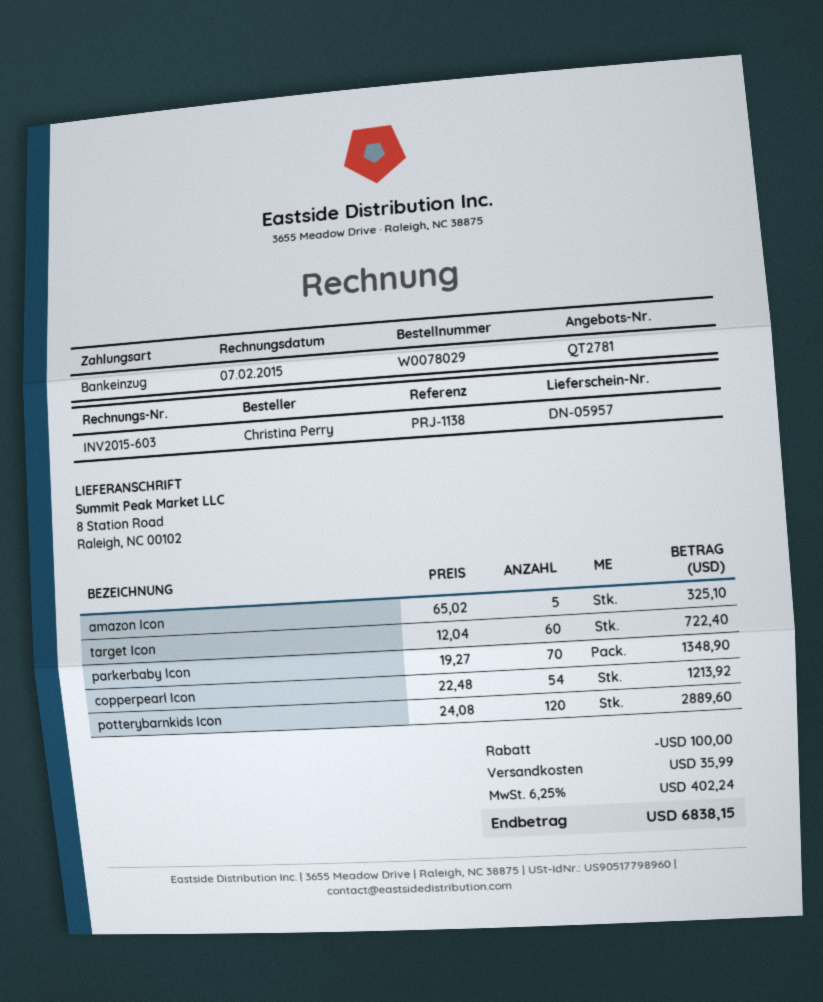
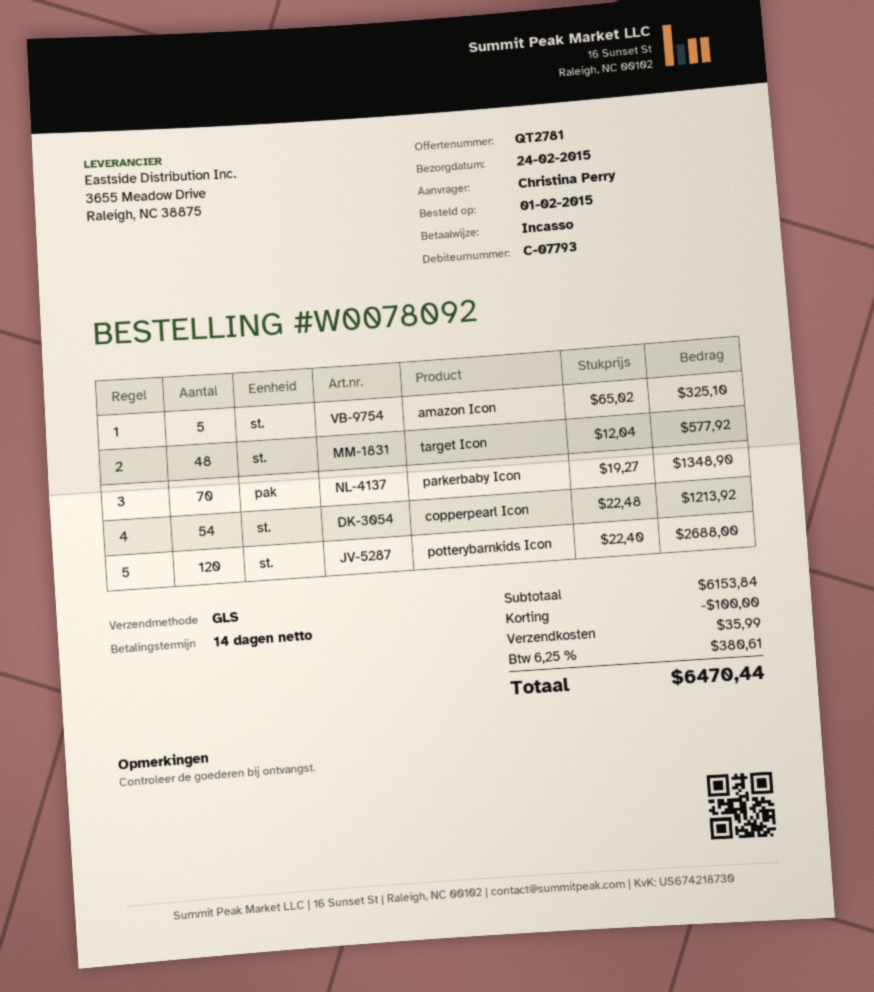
order number: W0078029 -> W0078092
target Icon: 60 x 12.04 = 722.40 -> 48 x 12.04 = 577.92
potterybarnkids Icon: 120 x 24.08 = 2889.60 -> 120 x 22.40 = 2688.00
tax: 6.25% = 402.24 -> 6.25% = 380.61
total: 6838.15 -> 6470.44

